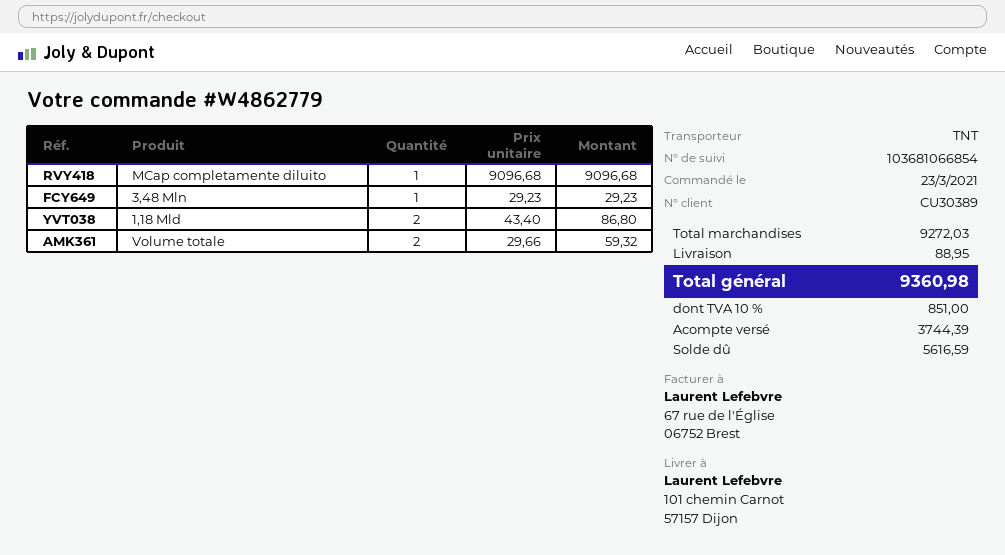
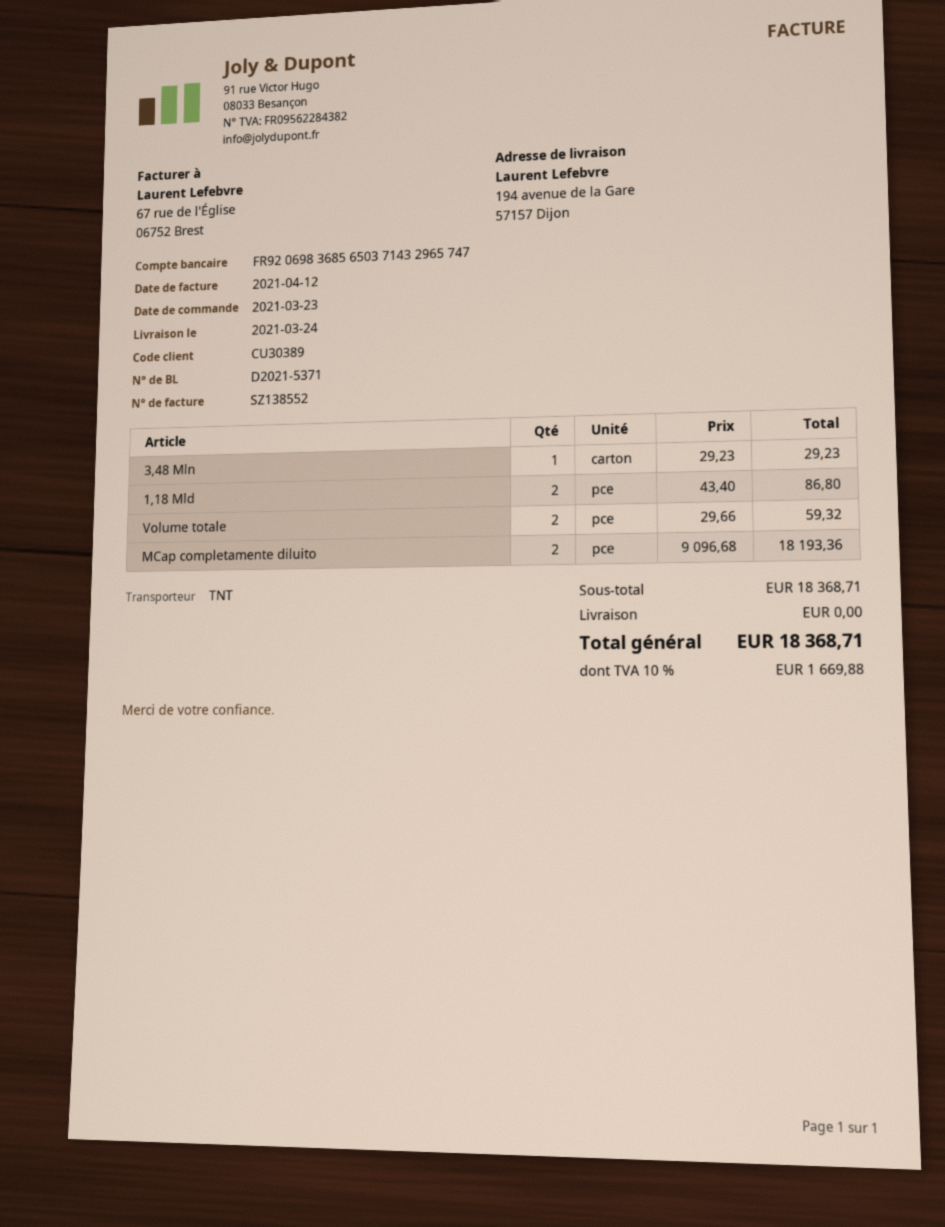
ship to: 101 chemin Carnot, 57157 Dijon -> 194 avenue de la Gare, 57157 Dijon
MCap completamente diluito: 1 x 9096.68 = 9096.68 -> 2 x 9096.68 = 18193.36
subtotal: 9272.03 -> 18368.71
shipping: 88.95 -> 0.00
tax: 10% = 851.00 -> 10% = 1669.88
total: 9360.98 -> 18368.71

